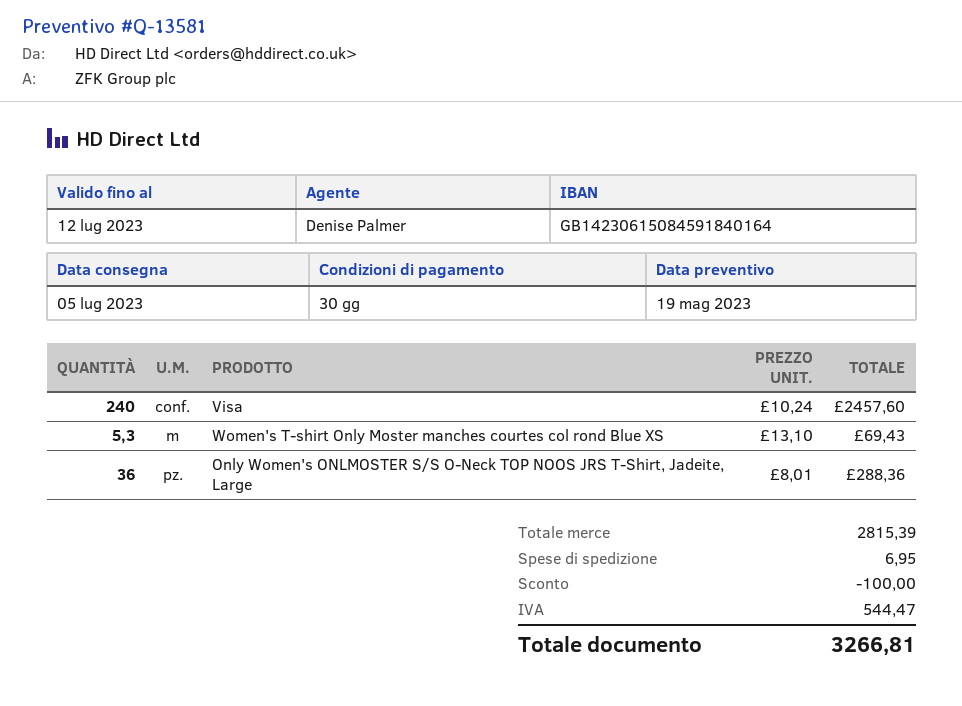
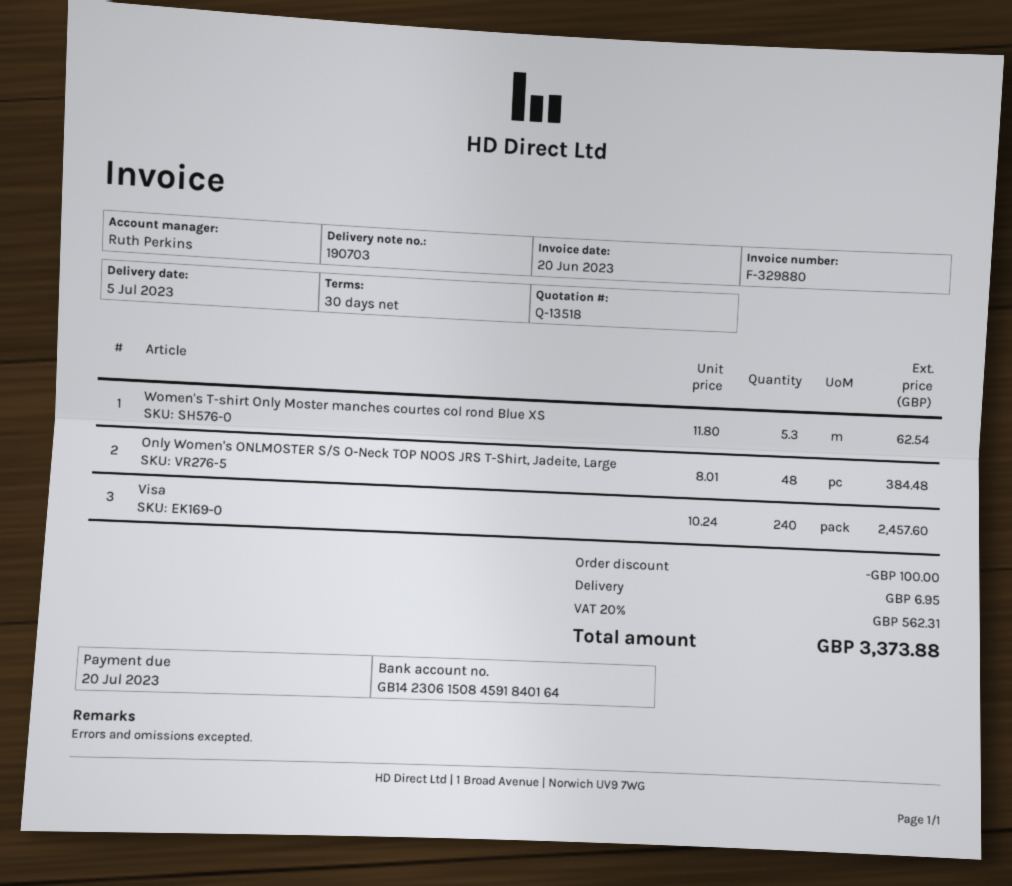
quote number: Q-13581 -> Q-13518
sales rep: Denise Palmer -> Ruth Perkins
Women's T-shirt Only Moster manches courtes col rond Blue XS: 5.3 x 13.10 = 69.43 -> 5.3 x 11.80 = 62.54
Only Women's ONLMOSTER S/S O-Neck TOP NOOS JRS T-Shirt, Jadeite, Large: 36 x 8.01 = 288.36 -> 48 x 8.01 = 384.48
tax: 544.47 -> 562.31
total: 3266.81 -> 3373.88

